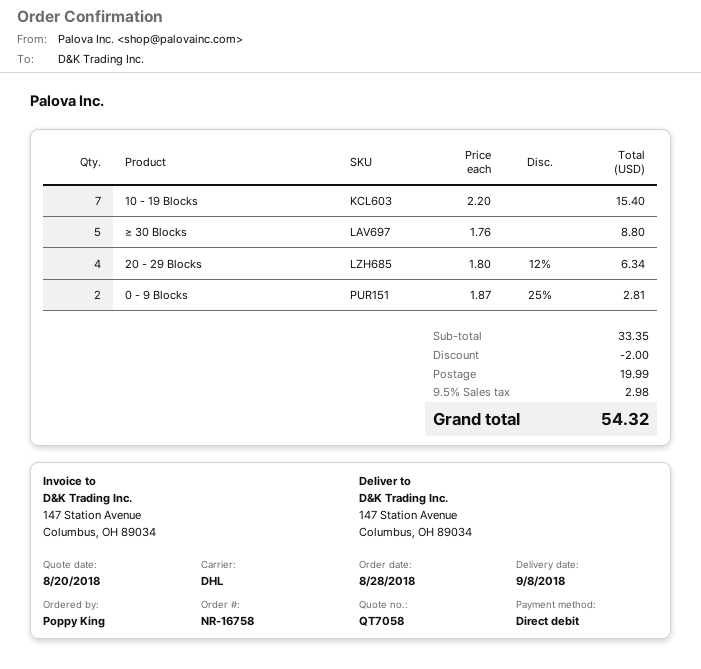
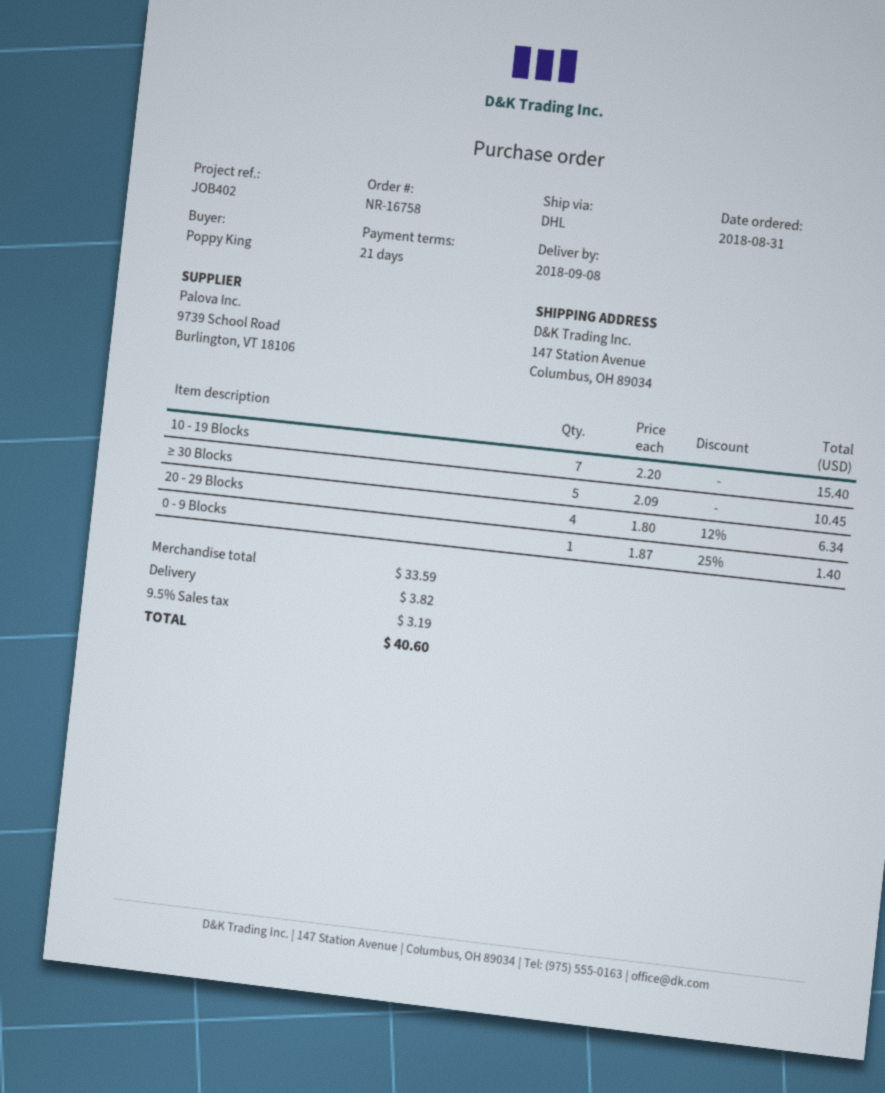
order date: 2018-08-28 -> 2018-08-31
≥ 30 Blocks: 5 x 1.76 = 8.80 -> 5 x 2.09 = 10.45
0 - 9 Blocks: 2 x 1.87 - 25% = 2.81 -> 1 x 1.87 - 25% = 1.40
subtotal: 33.35 -> 33.59
discount: 2.00 -> none
shipping: 19.99 -> 3.82
tax: 9.5% = 2.98 -> 9.5% = 3.19
total: 54.32 -> 40.60

